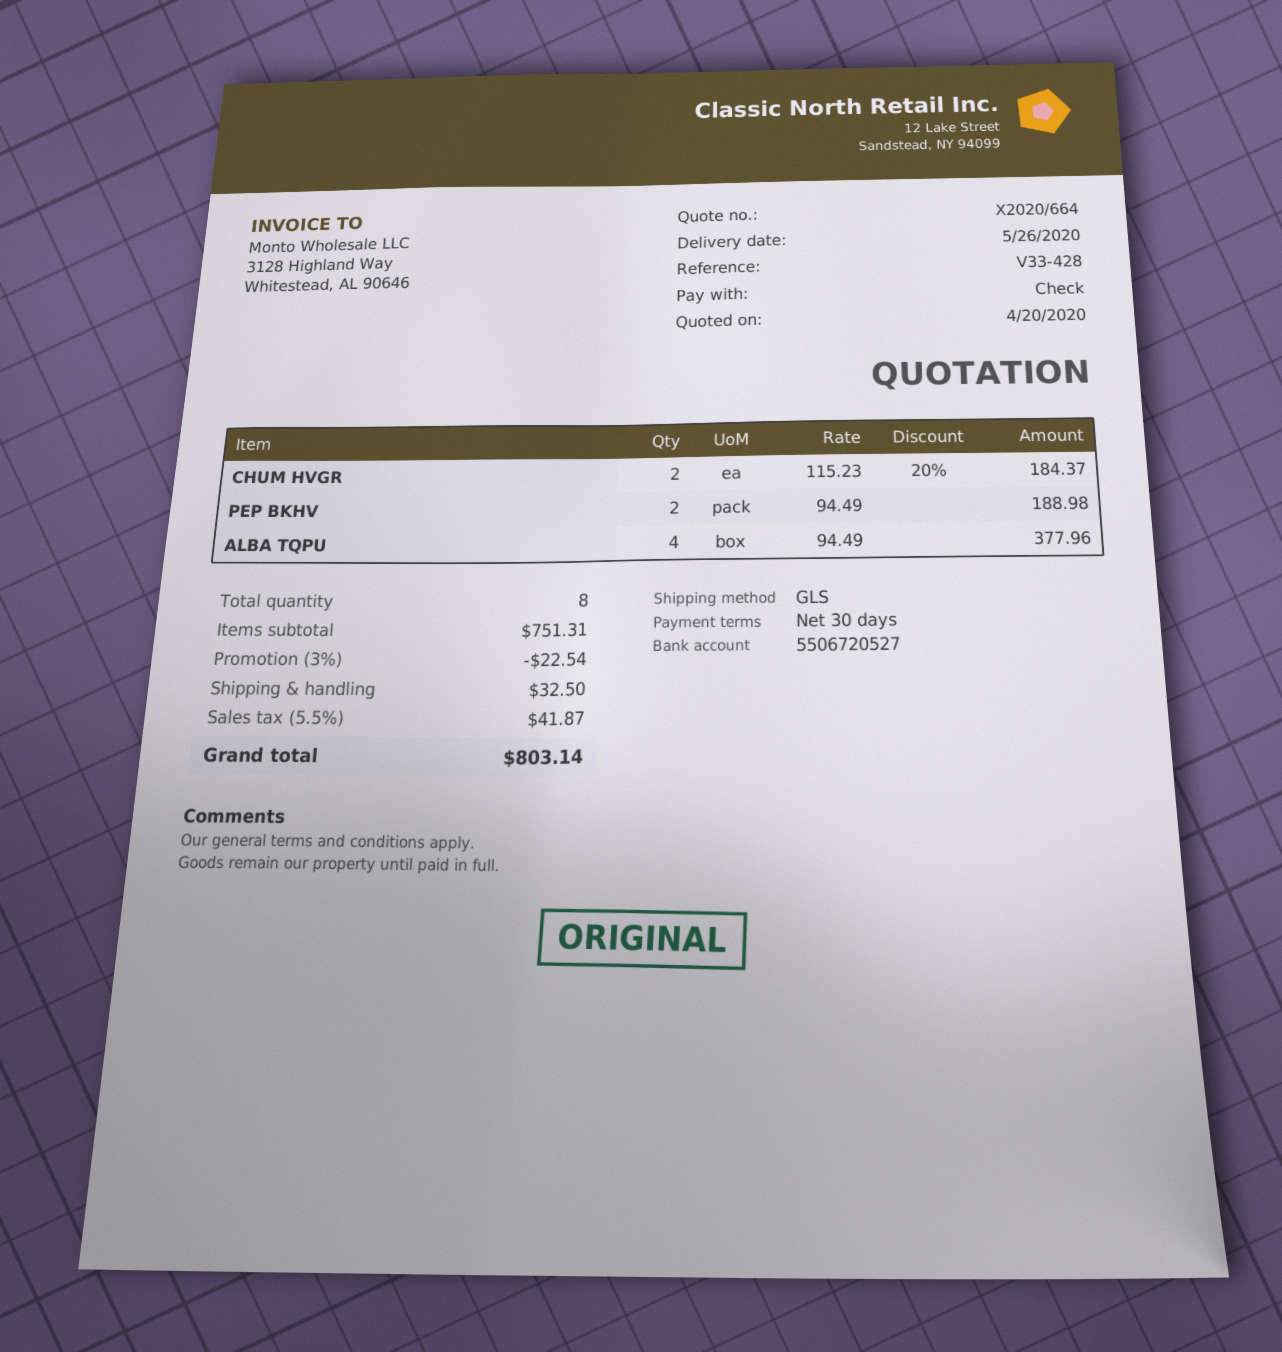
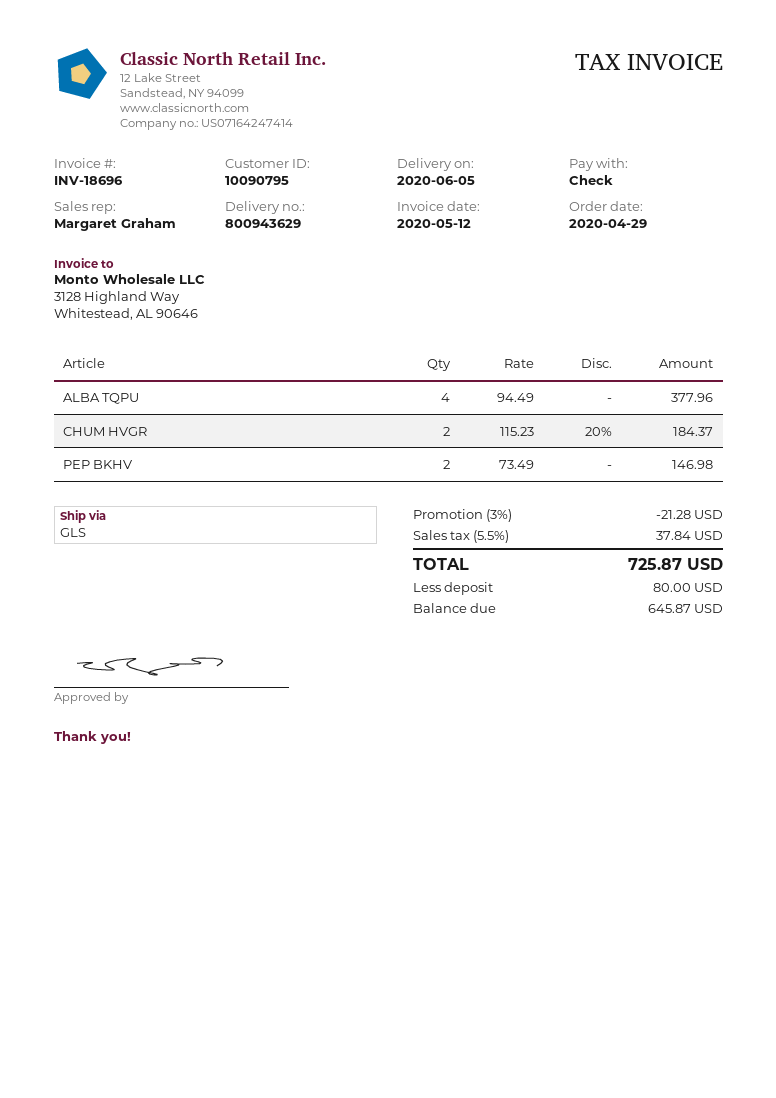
delivery date: 2020-05-26 -> 2020-06-05
PEP BKHV: 2 x 94.49 = 188.98 -> 2 x 73.49 = 146.98
discount: 3% = 22.54 -> 3% = 21.28
shipping: 32.50 -> none
tax: 5.5% = 41.87 -> 5.5% = 37.84
total: 803.14 -> 725.87

